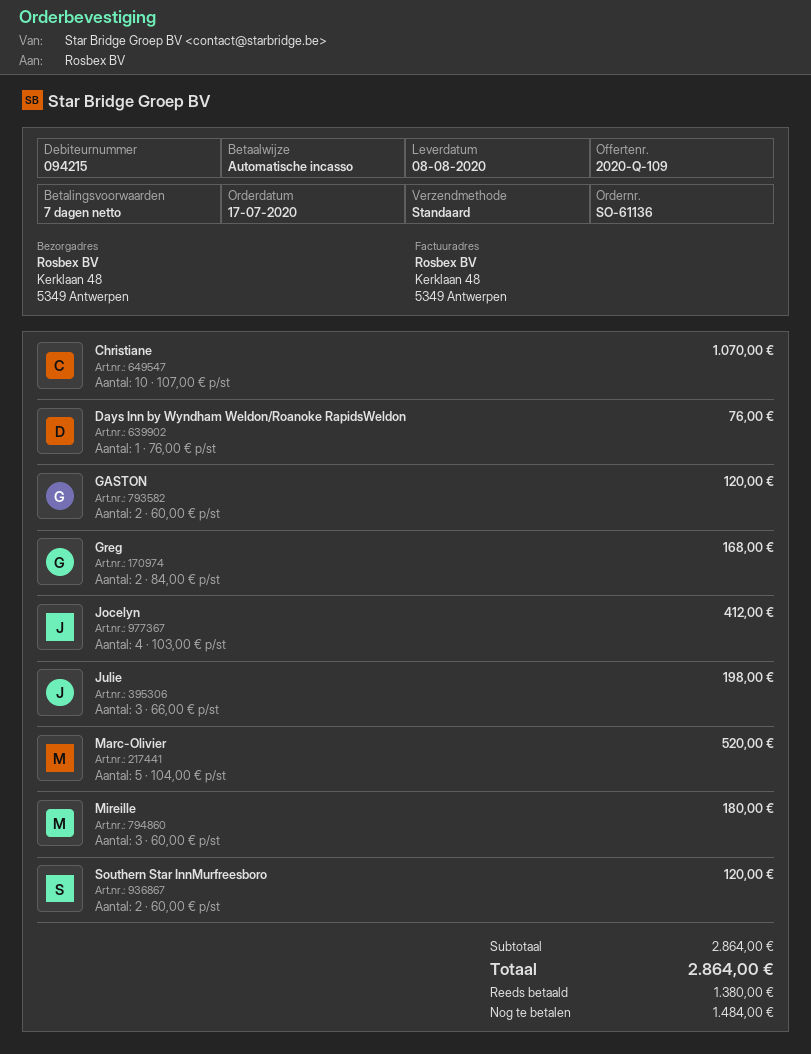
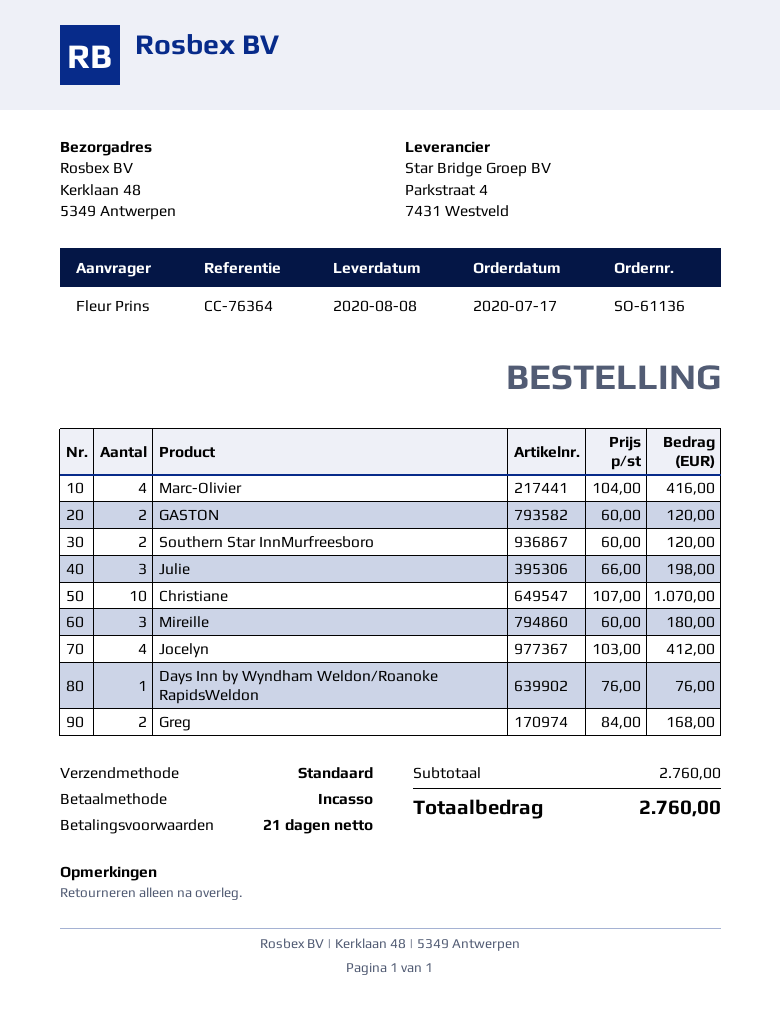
payment terms: 7 days -> 21 days
Marc-Olivier: 5 x 104.00 = 520.00 -> 4 x 104.00 = 416.00
subtotal: 2864.00 -> 2760.00
total: 2864.00 -> 2760.00

